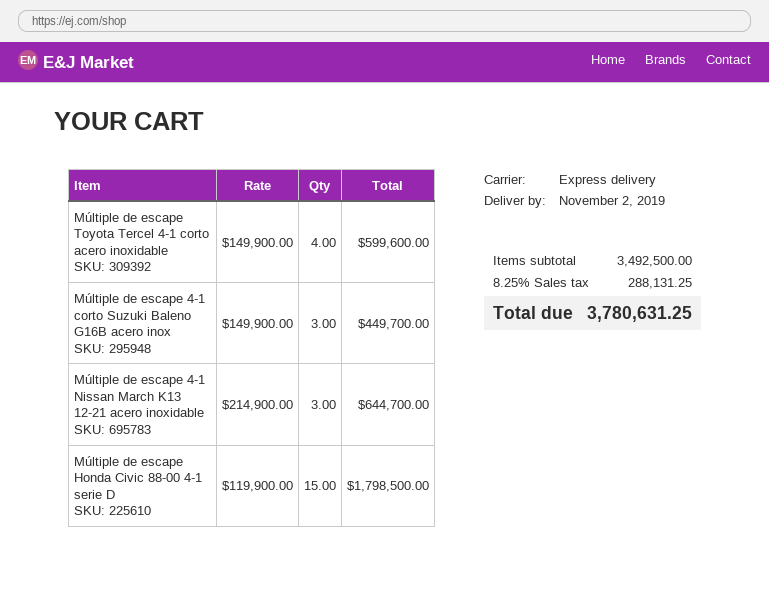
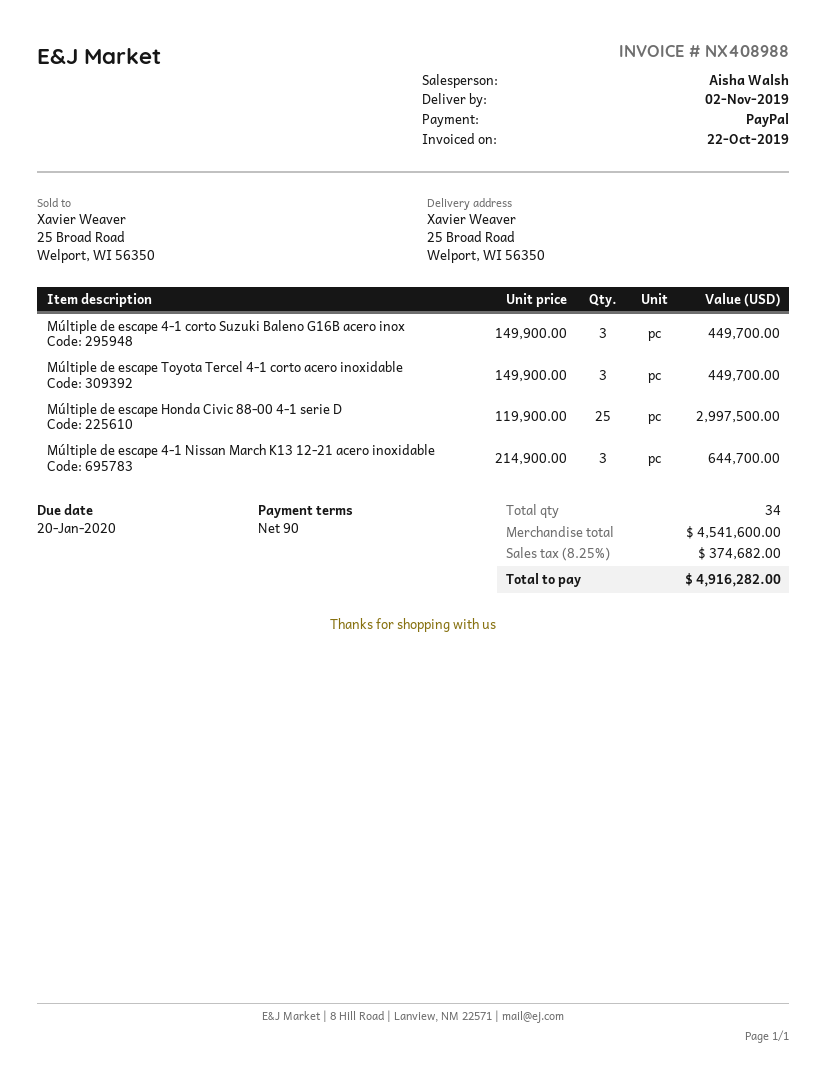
Múltiple de escape Toyota Tercel 4-1 corto acero inoxidable: 4 x 149900.00 = 599600.00 -> 3 x 149900.00 = 449700.00
Múltiple de escape Honda Civic 88-00 4-1 serie D: 15 x 119900.00 = 1798500.00 -> 25 x 119900.00 = 2997500.00
subtotal: 3492500.00 -> 4541600.00
tax: 8.25% = 288131.25 -> 8.25% = 374682.00
total: 3780631.25 -> 4916282.00

